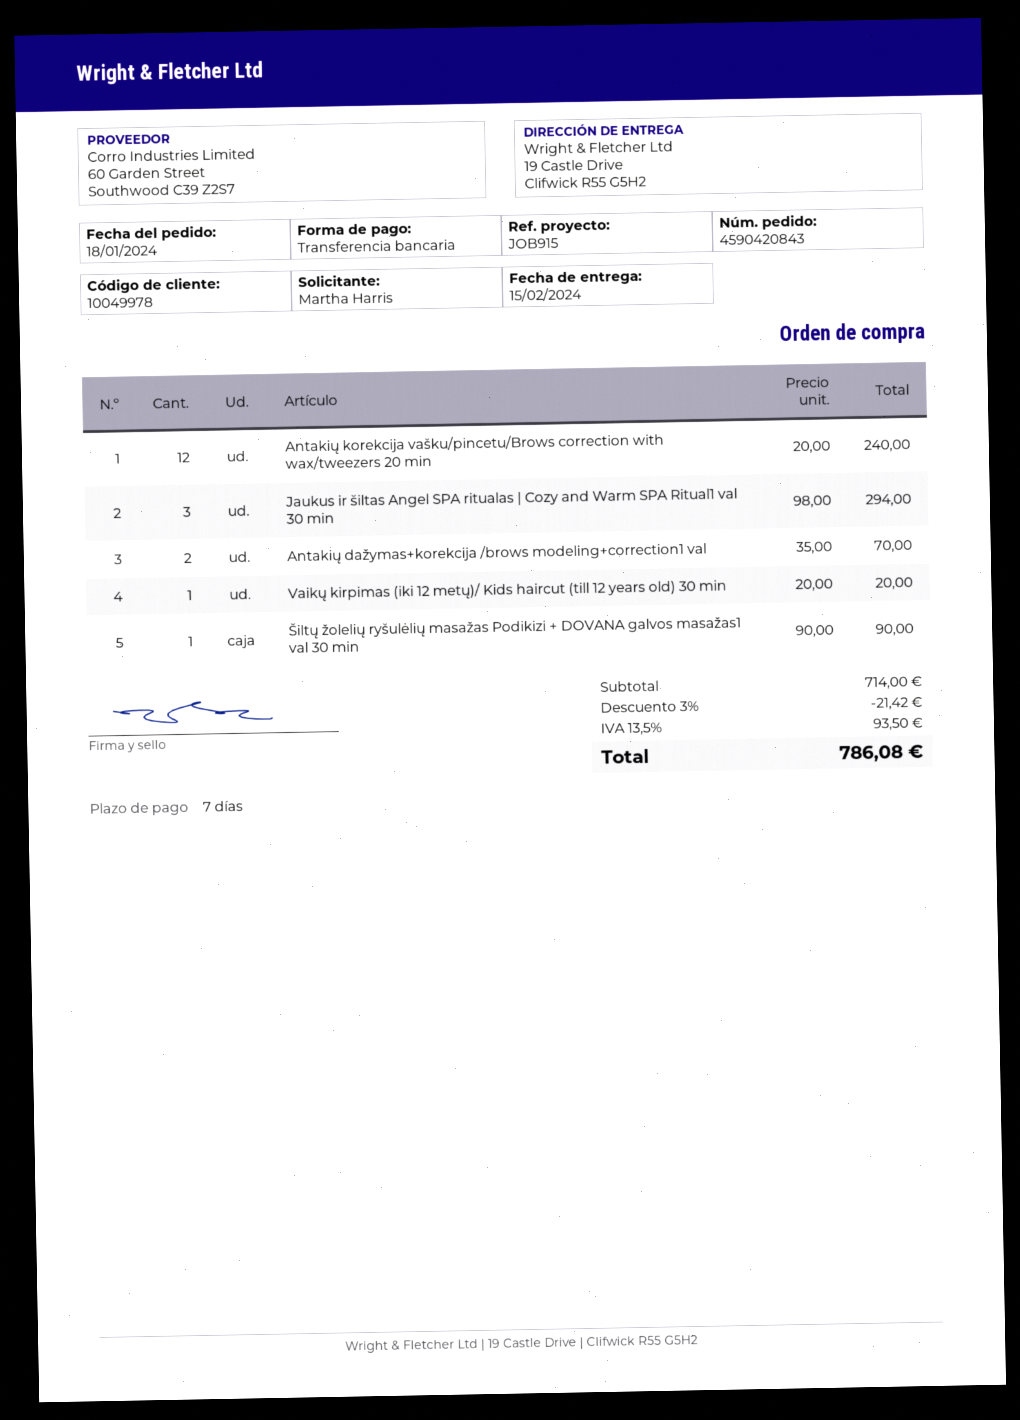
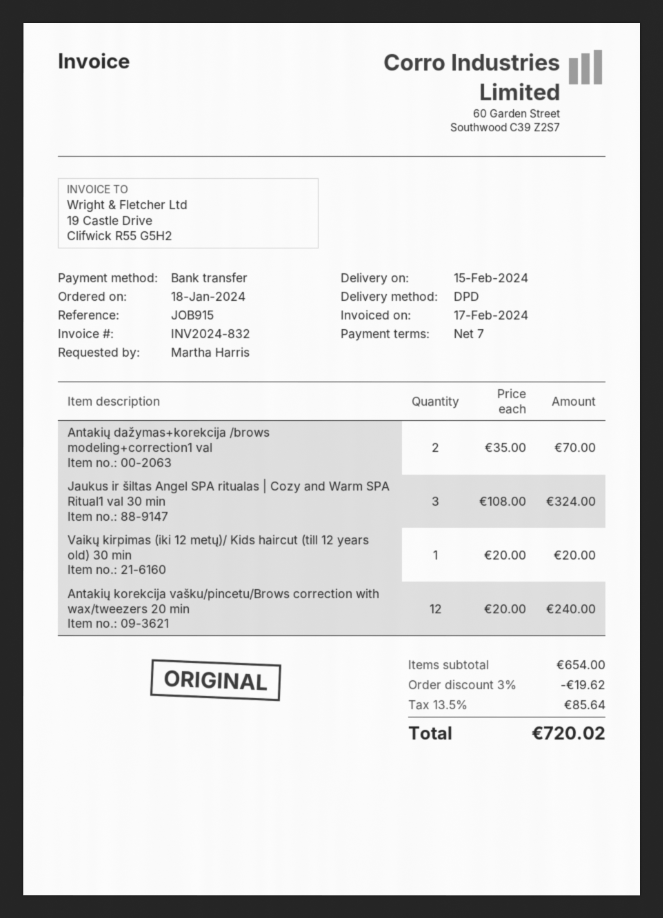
Jaukus ir šiltas Angel SPA ritualas | Cozy and Warm SPA Ritual1 val 30 min: 3 x 98.00 = 294.00 -> 3 x 108.00 = 324.00
Šiltų žolelių ryšulėlių masažas Podikizi + DOVANA galvos masažas1 val 30 min: 1 x 90.00 = 90.00 -> none
subtotal: 714.00 -> 654.00
discount: 3% = 21.42 -> 3% = 19.62
tax: 13.5% = 93.50 -> 13.5% = 85.64
total: 786.08 -> 720.02

